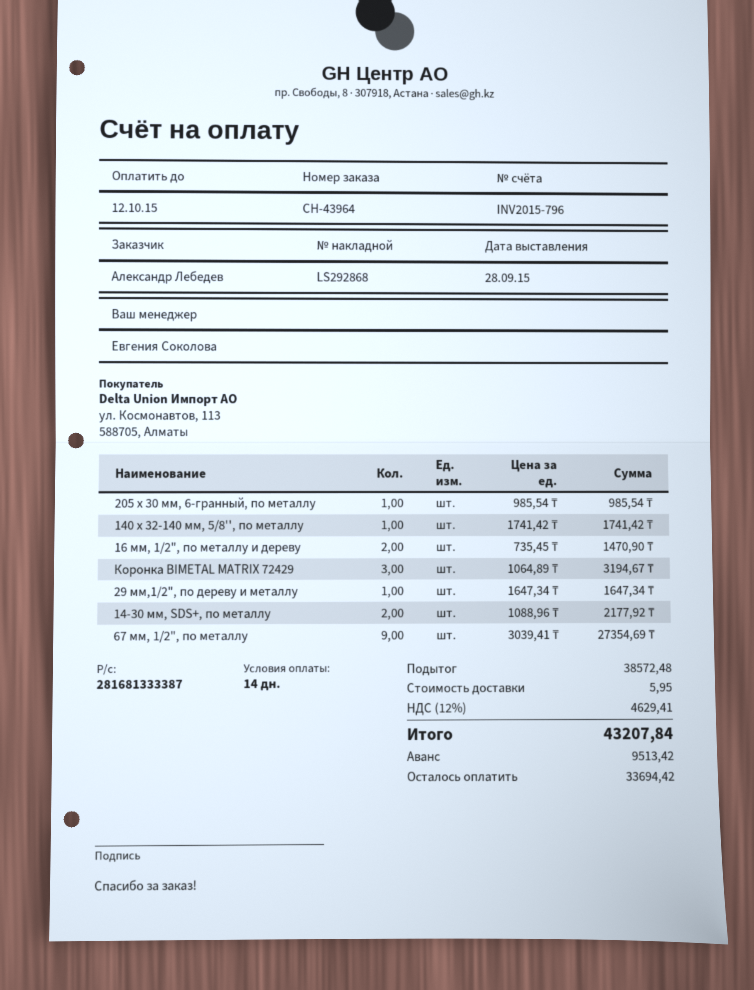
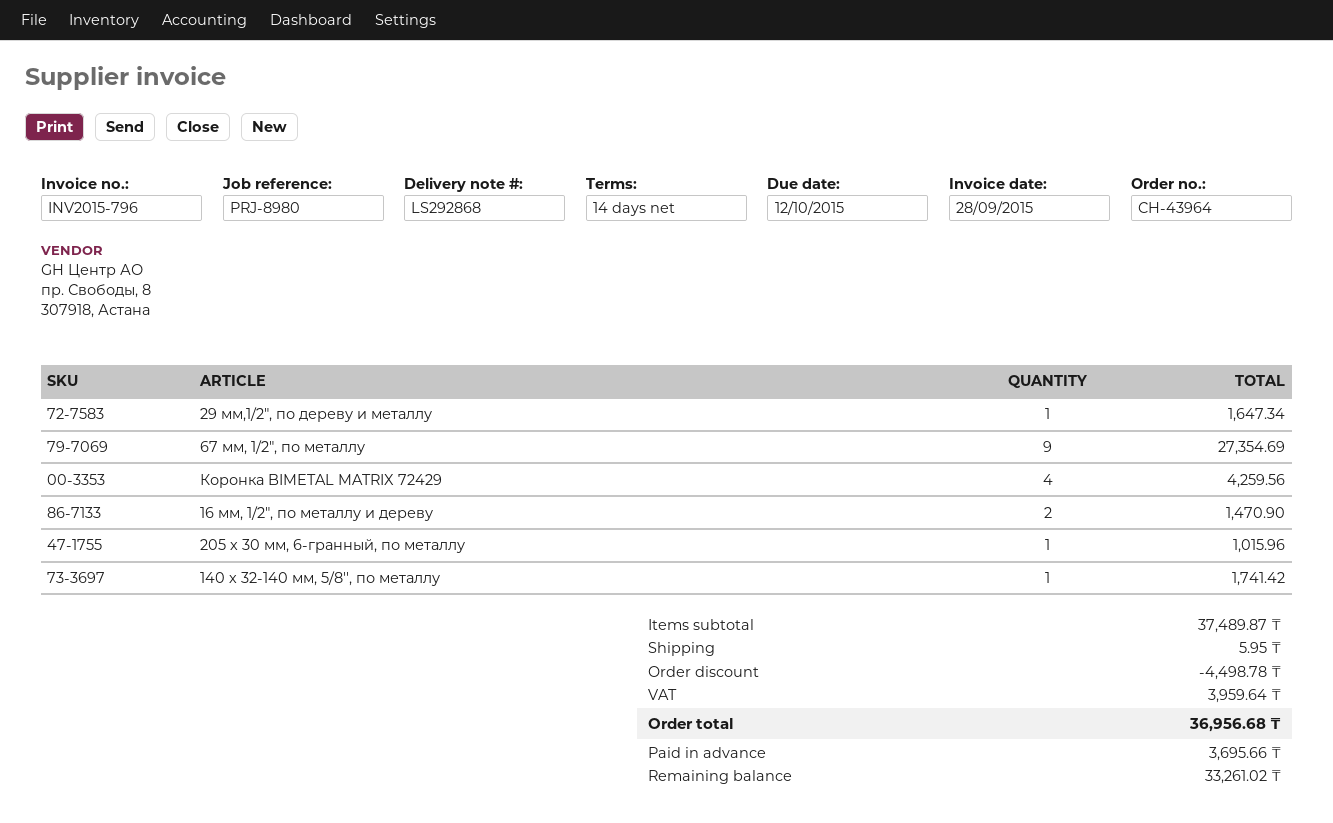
205 х 30 мм, 6-гранный, по металлу: 1 for 985.54 -> 1 for 1015.96
Коронка BIMETAL MATRIX 72429: 3 for 3194.67 -> 4 for 4259.56
14-30 мм, SDS+, по металлу: 2 for 2177.92 -> none
subtotal: 38572.48 -> 37489.87
discount: none -> 4498.78
tax: 4629.41 -> 3959.64
total: 43207.84 -> 36956.68
deposit: 9513.42 -> 3695.66
balance: 33694.42 -> 33261.02

